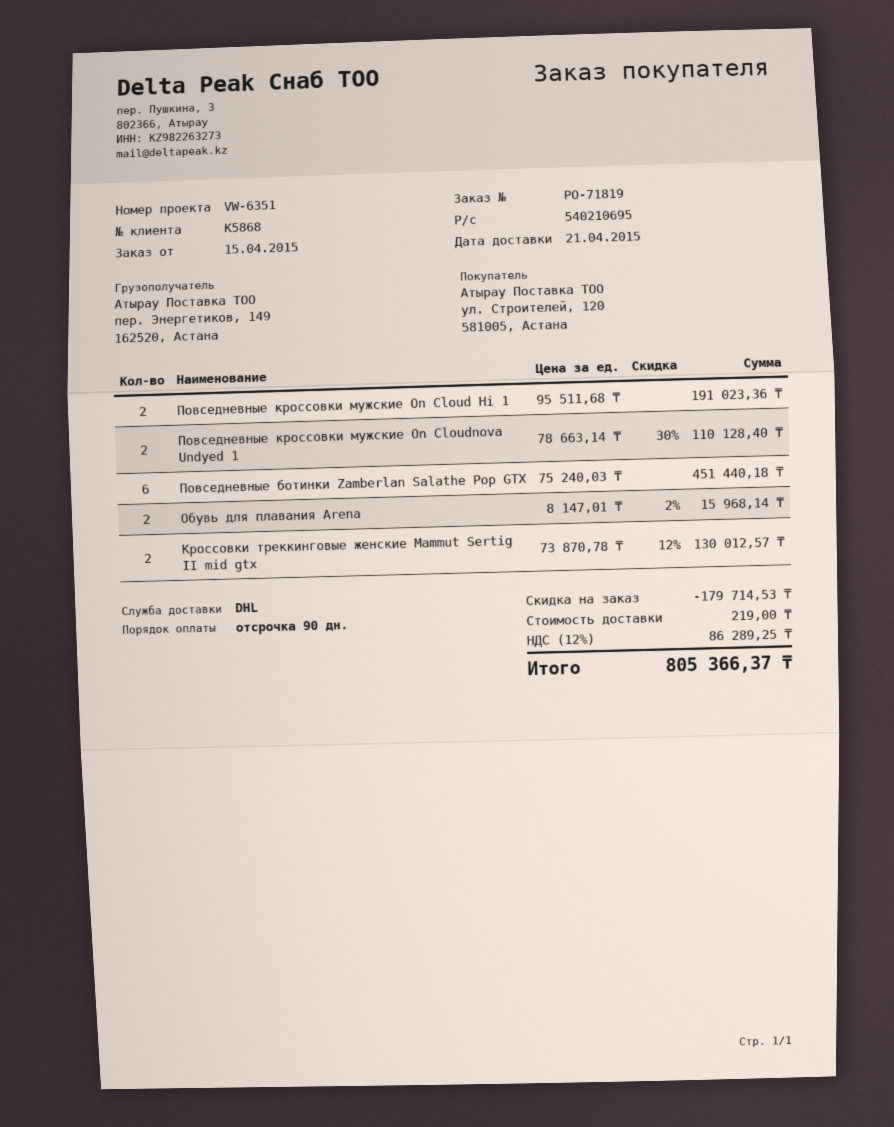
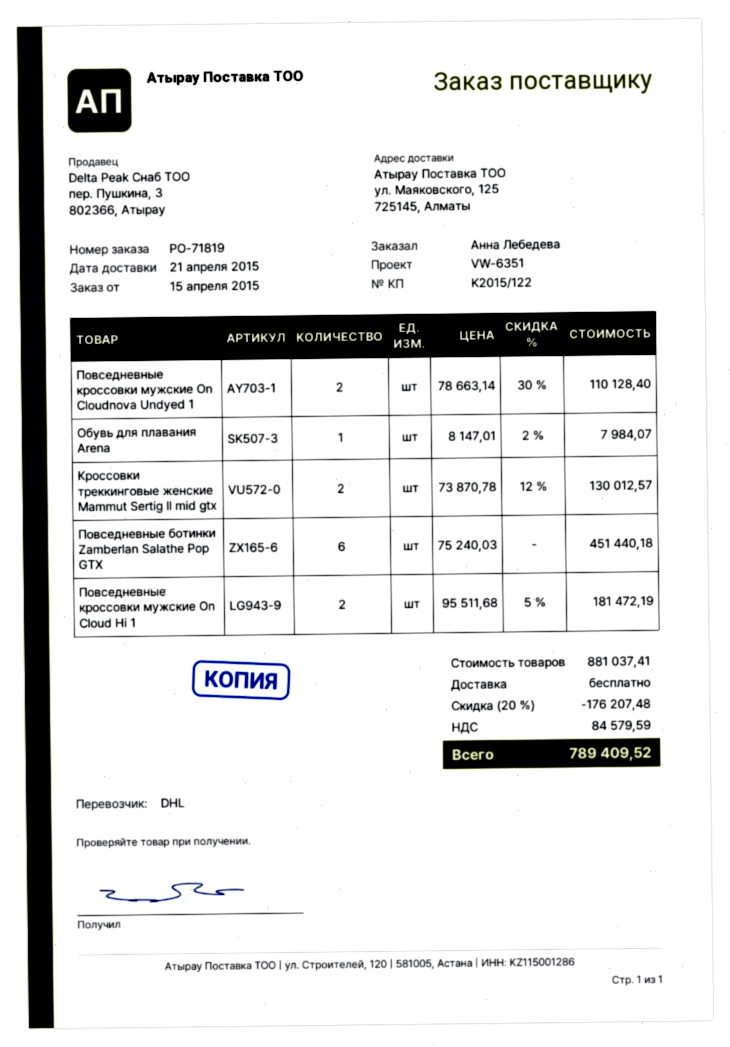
ship to: пер. Энергетиков, 149, 162520, Астана -> ул. Маяковского, 125, 725145, Алматы
Повседневные кроссовки мужские On Cloud Hi 1: 2 x 95511.68 = 191023.36 -> 2 x 95511.68 - 5% = 181472.19
Обувь для плавания Arena: 2 x 8147.01 - 2% = 15968.14 -> 1 x 8147.01 - 2% = 7984.07
discount: 179714.53 -> 176207.48
shipping: 219.00 -> 0.00
tax: 86289.25 -> 84579.59
total: 805366.37 -> 789409.52

